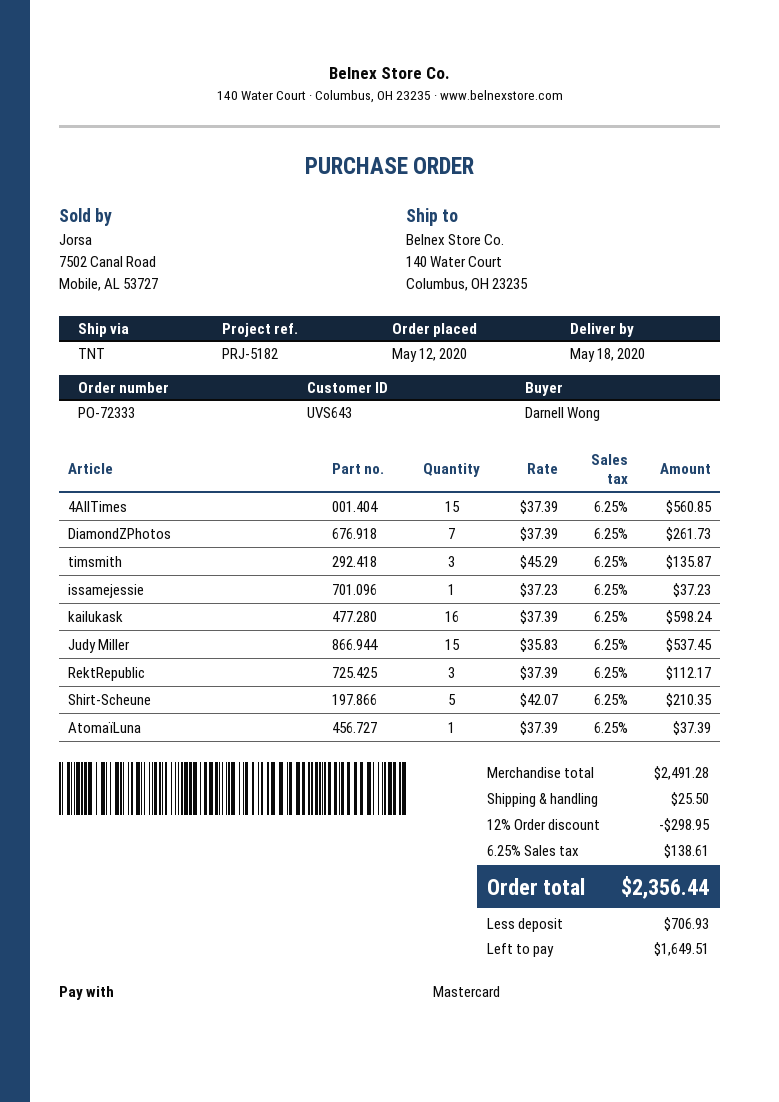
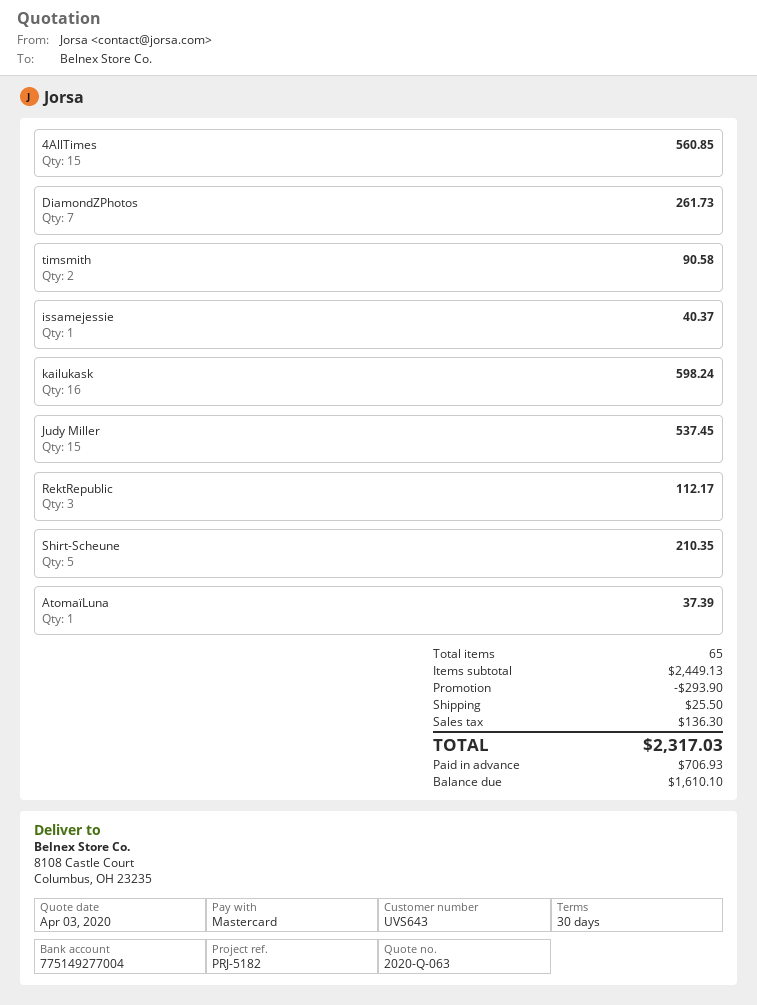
ship to: 140 Water Court, Columbus, OH 23235 -> 8108 Castle Court, Columbus, OH 23235
timsmith: 3 for 135.87 -> 2 for 90.58
issamejessie: 1 for 37.23 -> 1 for 40.37
subtotal: 2491.28 -> 2449.13
discount: 298.95 -> 293.90
tax: 138.61 -> 136.30
total: 2356.44 -> 2317.03
balance: 1649.51 -> 1610.10

